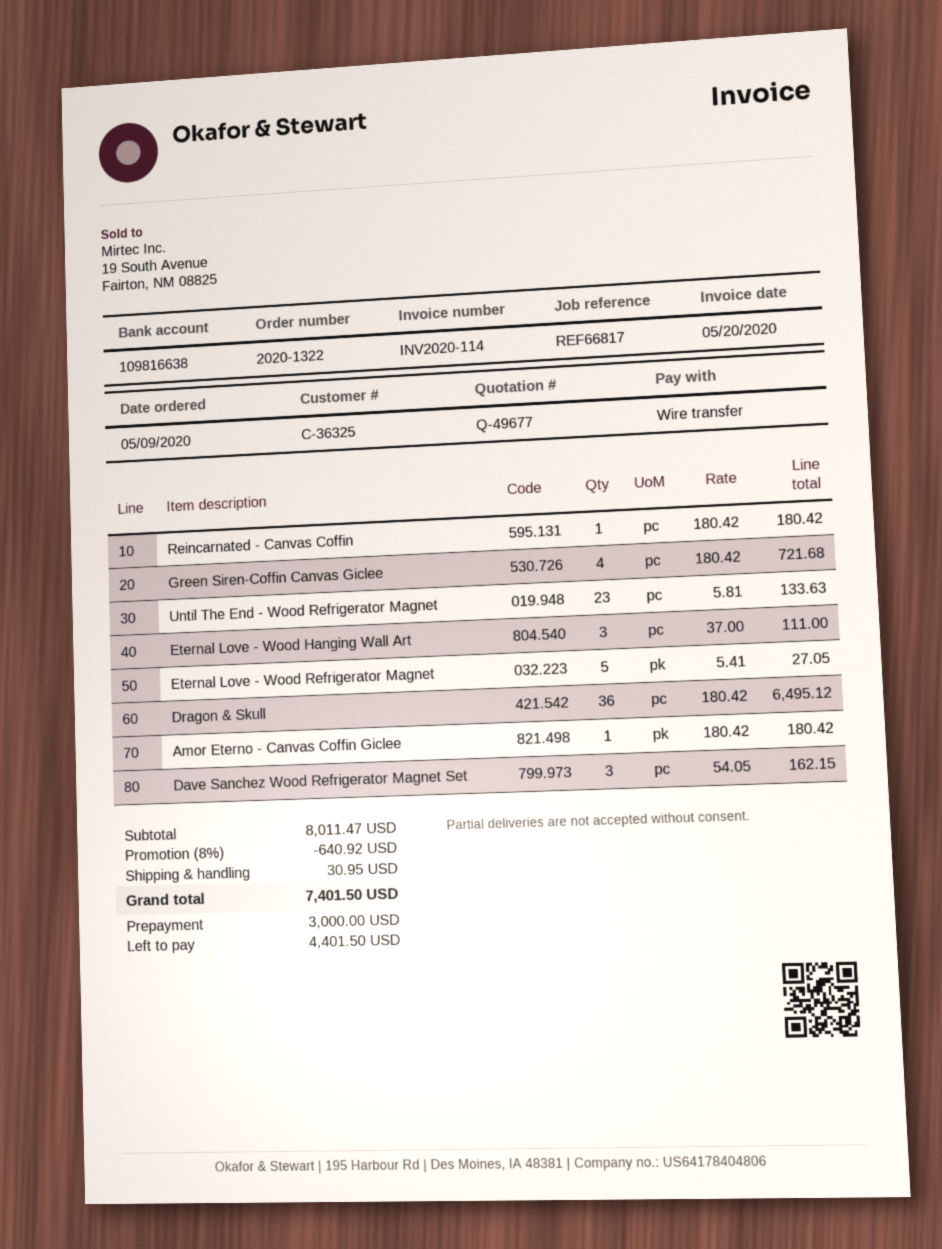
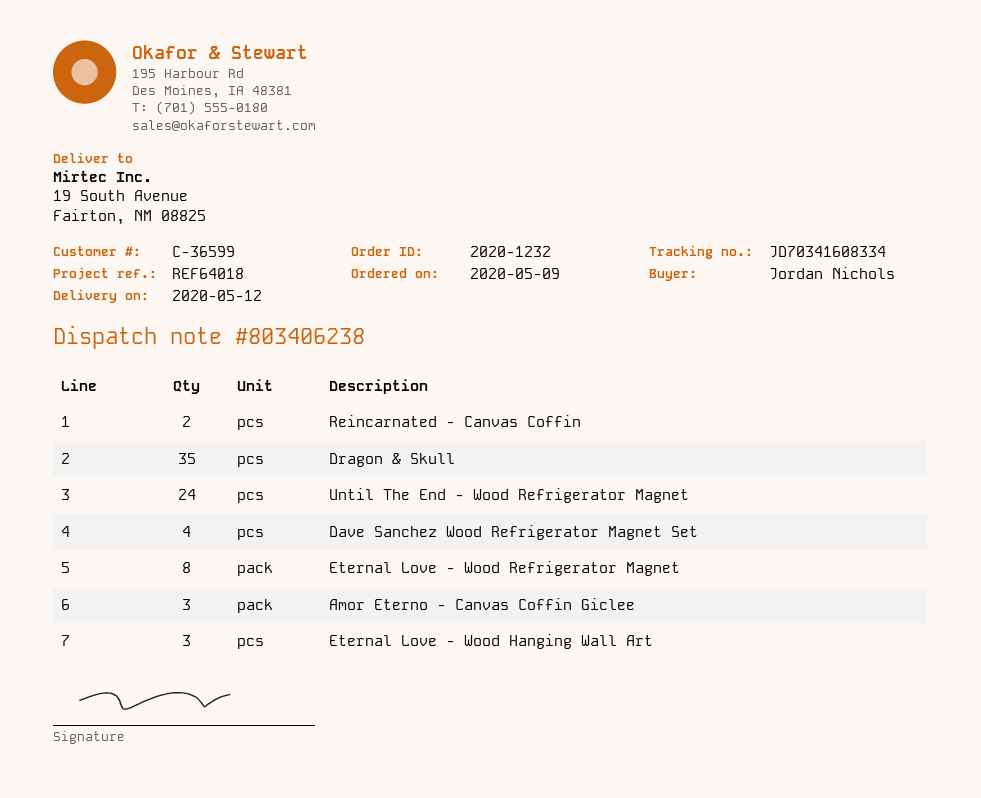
order number: 2020-1322 -> 2020-1232
customer number: C-36325 -> C-36599
reference: REF66817 -> REF64018
Reincarnated - Canvas Coffin: 1 -> 2
Green Siren-Coffin Canvas Giclee: 4 -> none
Until The End - Wood Refrigerator Magnet: 23 -> 24
Eternal Love - Wood Refrigerator Magnet: 5 -> 8
Dragon & Skull: 36 -> 35
Amor Eterno - Canvas Coffin Giclee: 1 -> 3
Dave Sanchez Wood Refrigerator Magnet Set: 3 -> 4

